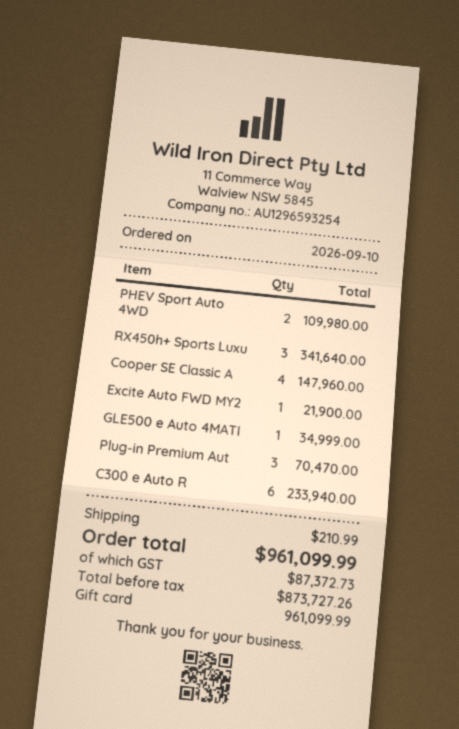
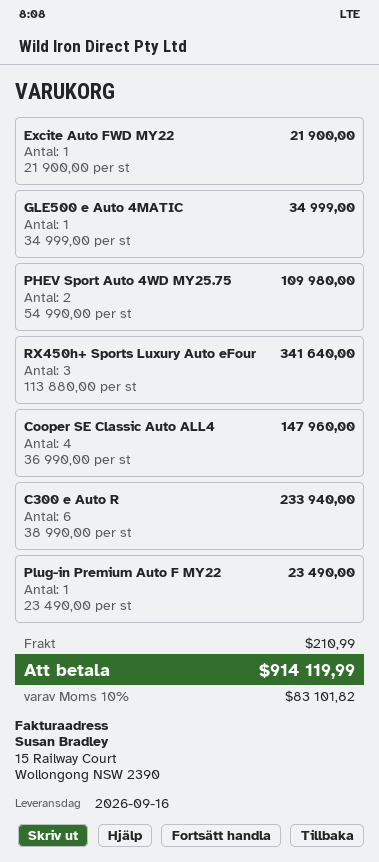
Plug-in Premium Aut: 3 for 70470.00 -> 1 for 23490.00
tax: 87372.73 -> 83101.82
total: 961099.99 -> 914119.99

